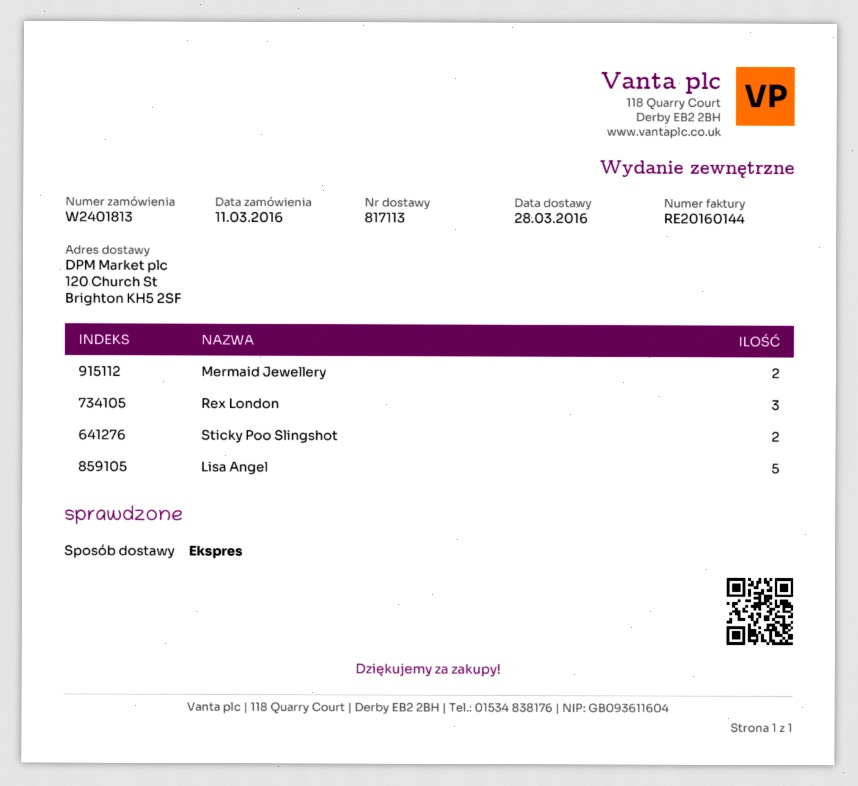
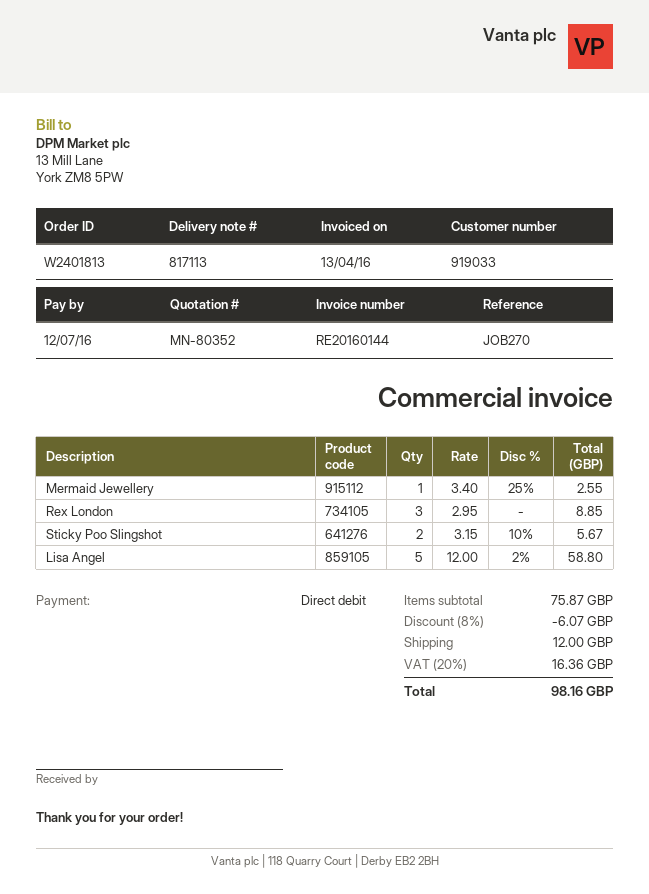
Mermaid Jewellery: 2 -> 1

